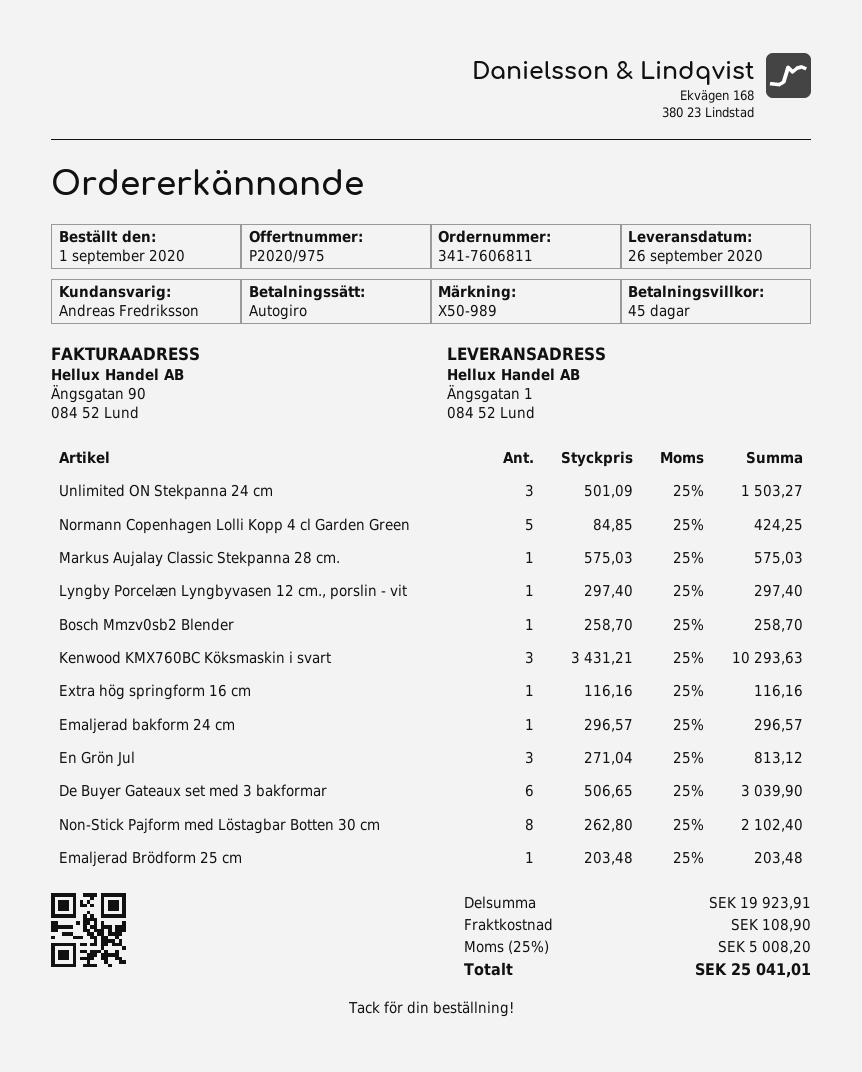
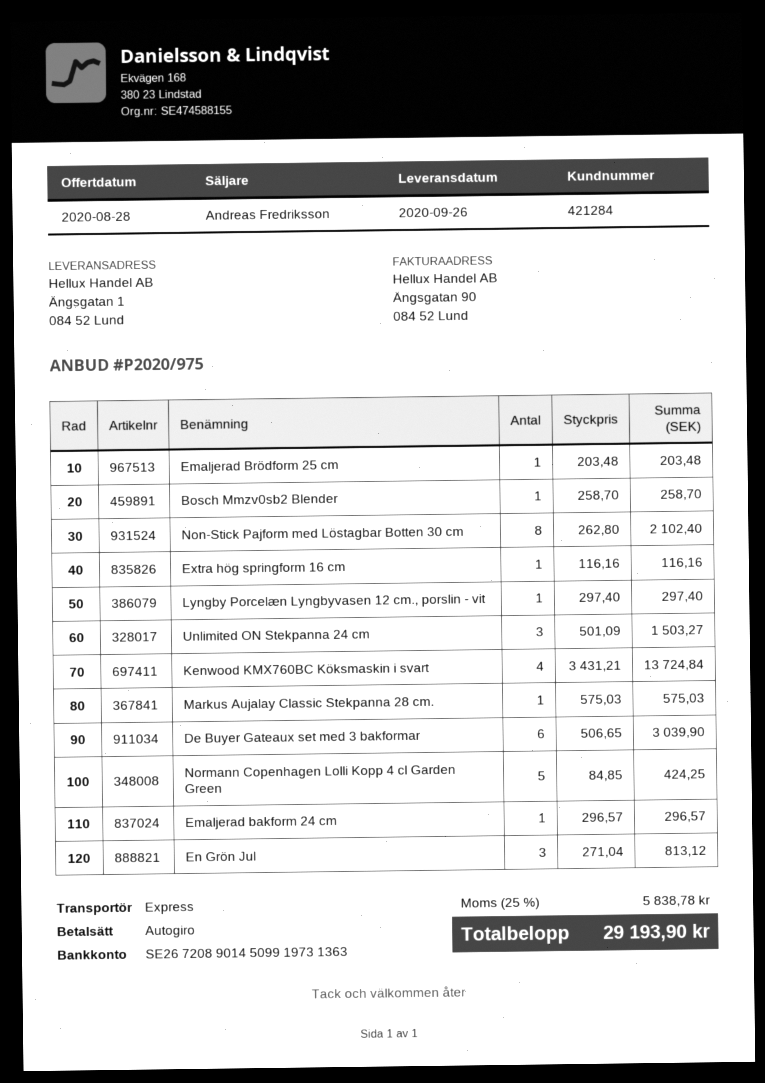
Kenwood KMX760BC Köksmaskin i svart: 3 x 3431.21 = 10293.63 -> 4 x 3431.21 = 13724.84
shipping: 108.90 -> none
tax: 25% = 5008.20 -> 25% = 5838.78
total: 25041.01 -> 29193.90

